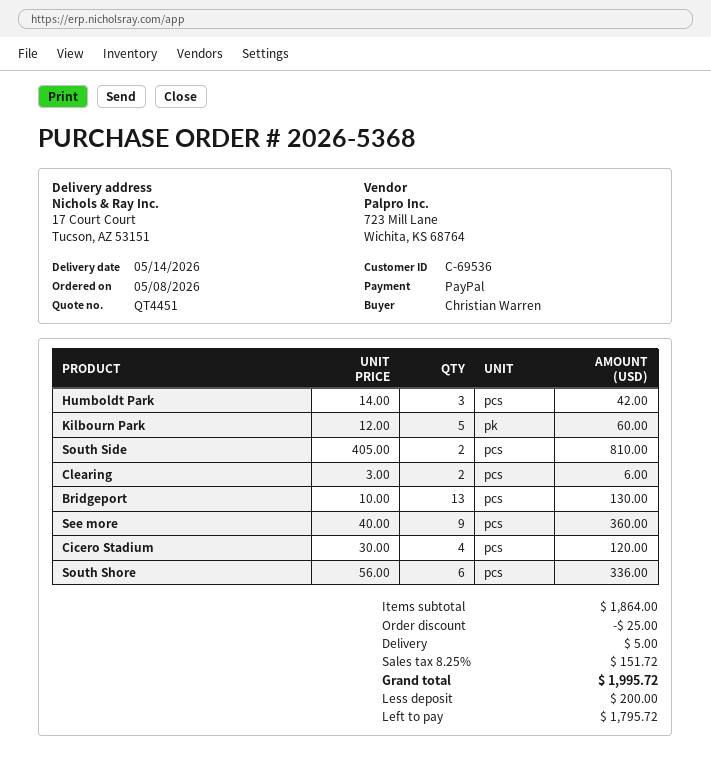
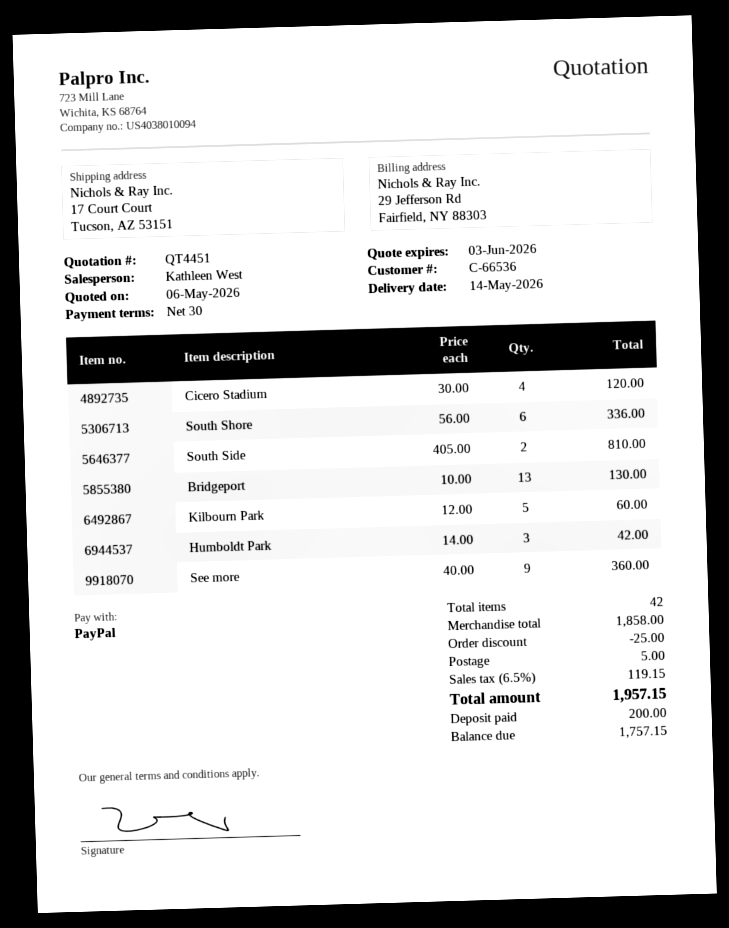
customer number: C-69536 -> C-66536
Clearing: 2 x 3.00 = 6.00 -> none
subtotal: 1864.00 -> 1858.00
tax: 8.25% = 151.72 -> 6.5% = 119.15
total: 1995.72 -> 1957.15
balance: 1795.72 -> 1757.15

